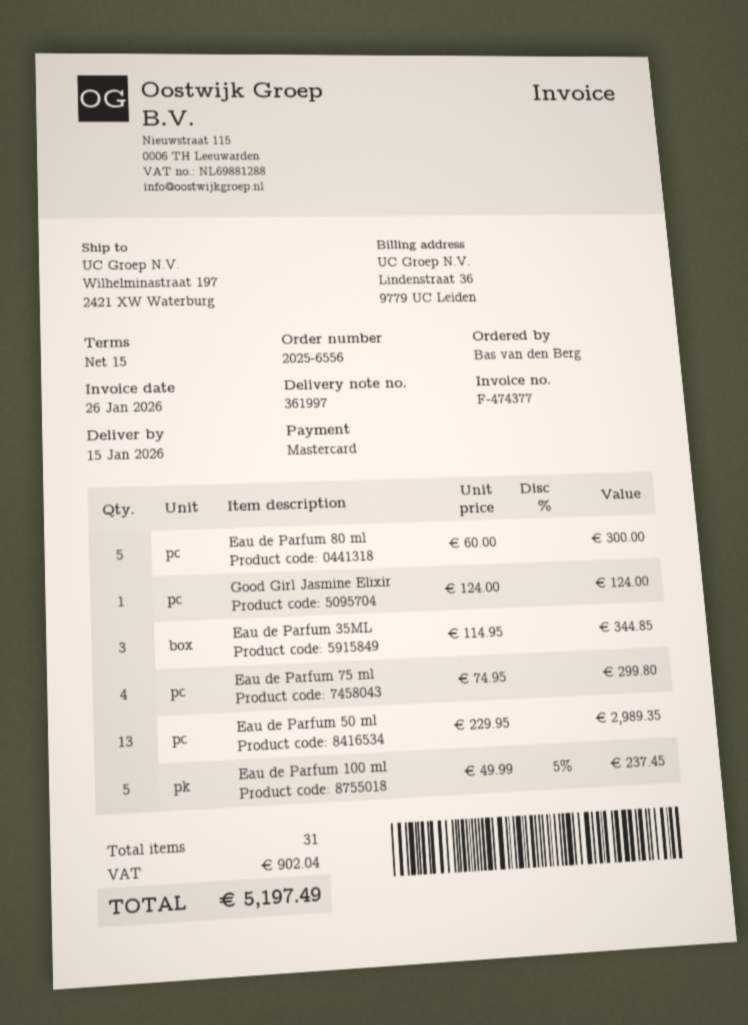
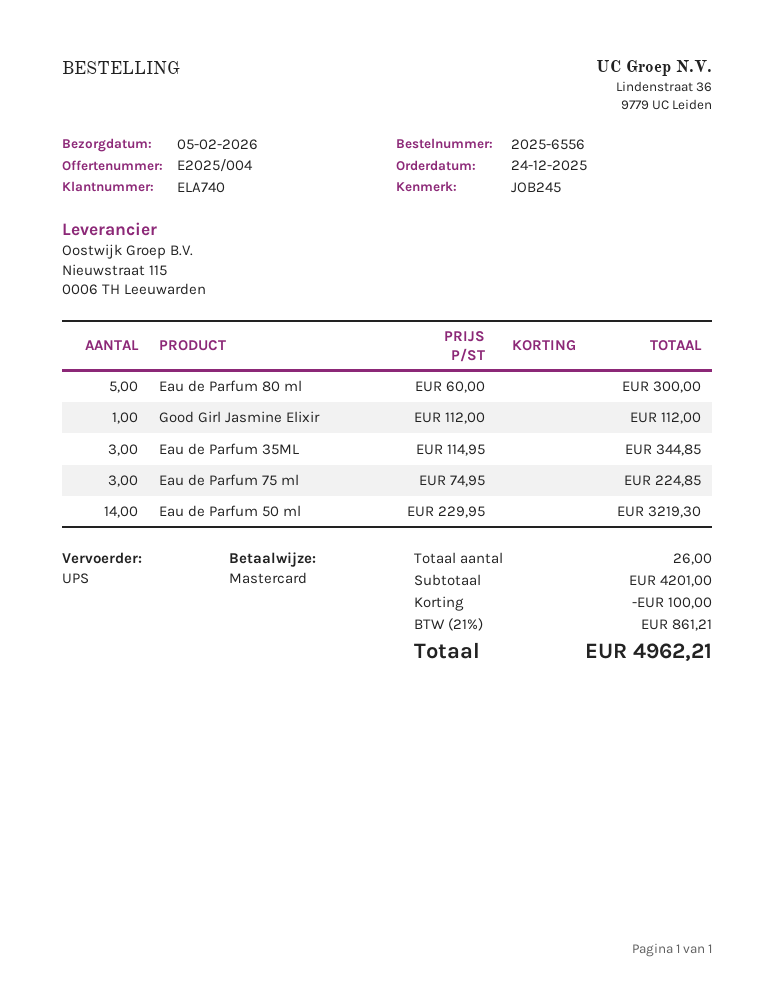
delivery date: 2026-01-15 -> 2026-02-05
Good Girl Jasmine Elixir: 1 x 124.00 = 124.00 -> 1 x 112.00 = 112.00
Eau de Parfum 75 ml: 4 x 74.95 = 299.80 -> 3 x 74.95 = 224.85
Eau de Parfum 50 ml: 13 x 229.95 = 2989.35 -> 14 x 229.95 = 3219.30
Eau de Parfum 100 ml: 5 x 49.99 - 5% = 237.45 -> none
total quantity: 31 -> 26
discount: none -> 100.00
tax: 902.04 -> 861.21
total: 5197.49 -> 4962.21

